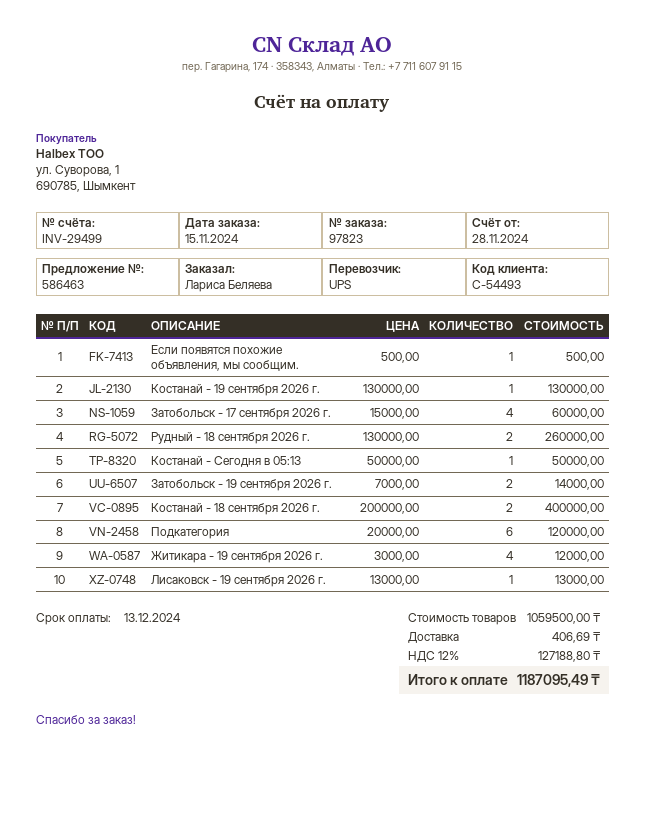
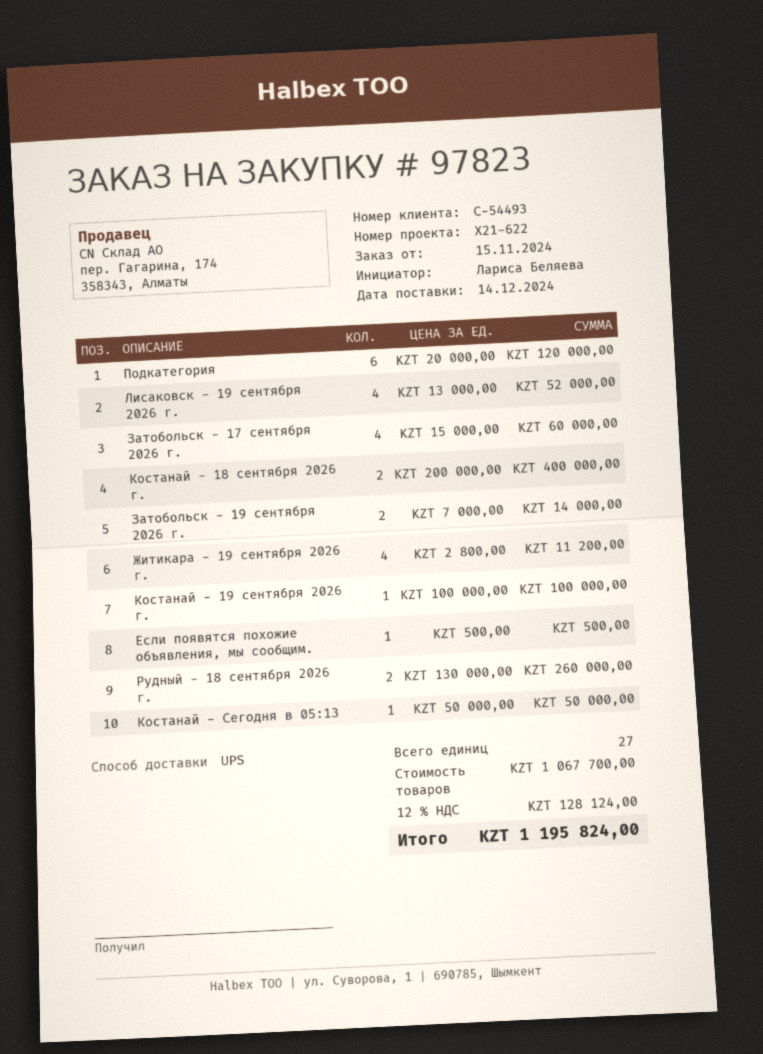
Костанай - 19 сентября 2026 г.: 1 x 130000.00 = 130000.00 -> 1 x 100000.00 = 100000.00
Житикара - 19 сентября 2026 г.: 4 x 3000.00 = 12000.00 -> 4 x 2800.00 = 11200.00
Лисаковск - 19 сентября 2026 г.: 1 x 13000.00 = 13000.00 -> 4 x 13000.00 = 52000.00
subtotal: 1059500.00 -> 1067700.00
shipping: 406.69 -> none
tax: 12% = 127188.80 -> 12% = 128124.00
total: 1187095.49 -> 1195824.00

